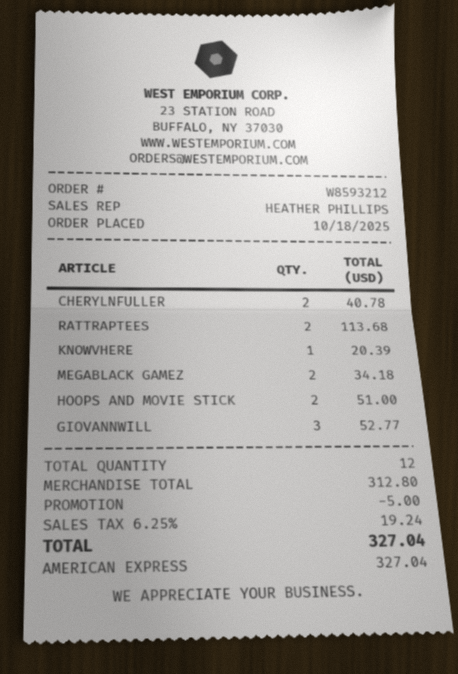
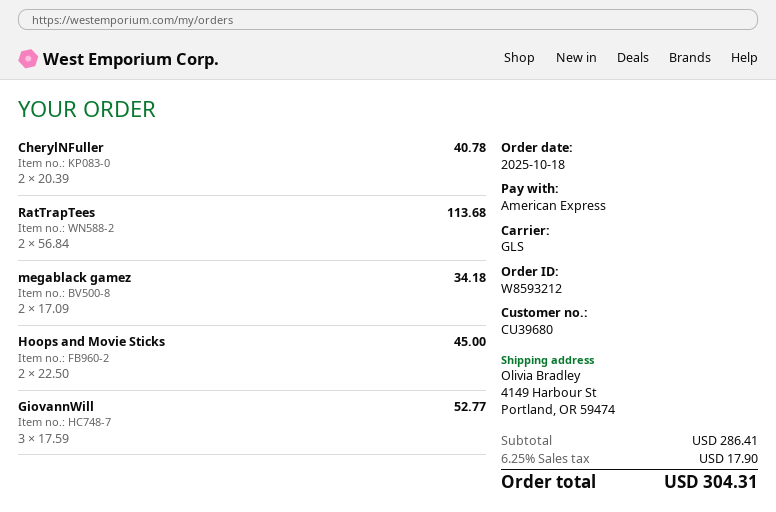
KNOWVHERE: 1 for 20.39 -> none
HOOPS AND MOVIE STICK: 2 for 51.00 -> 2 for 45.00
subtotal: 312.80 -> 286.41
discount: 5.00 -> none
tax: 6.25% = 19.24 -> 6.25% = 17.90
total: 327.04 -> 304.31

